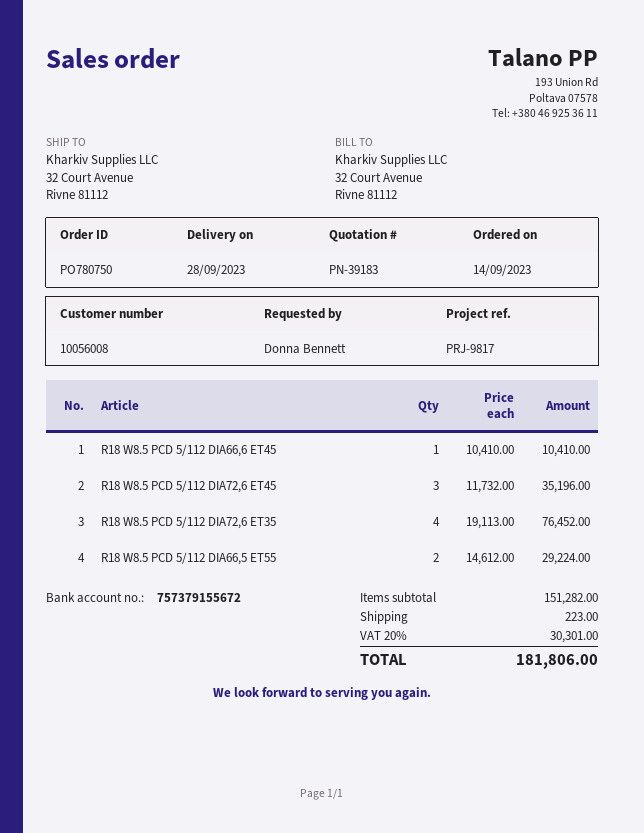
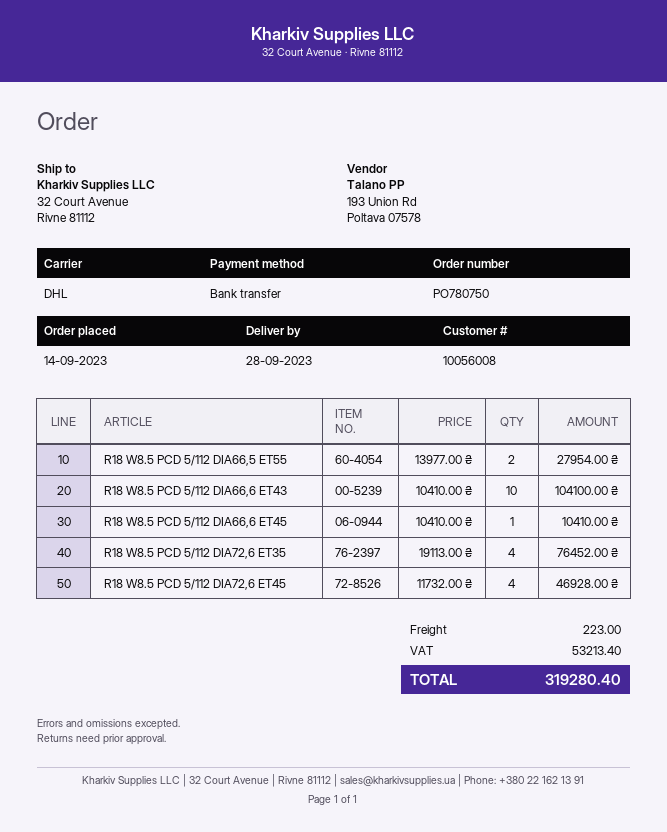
R18 W8.5 PCD 5/112 DIA72,6 ET45: 3 x 11732.00 = 35196.00 -> 4 x 11732.00 = 46928.00
R18 W8.5 PCD 5/112 DIA66,5 ET55: 2 x 14612.00 = 29224.00 -> 2 x 13977.00 = 27954.00
R18 W8.5 PCD 5/112 DIA66,6 ET43: none -> 10 x 10410.00 = 104100.00
tax: 30301.00 -> 53213.40
total: 181806.00 -> 319280.40

